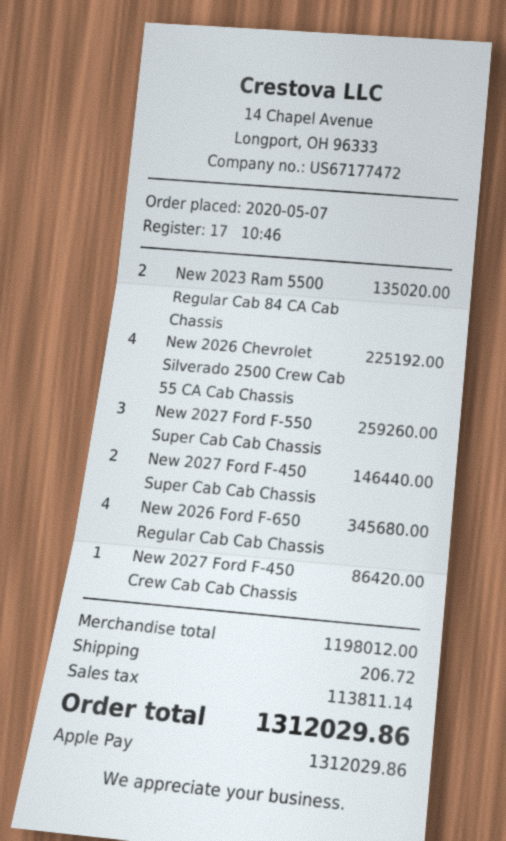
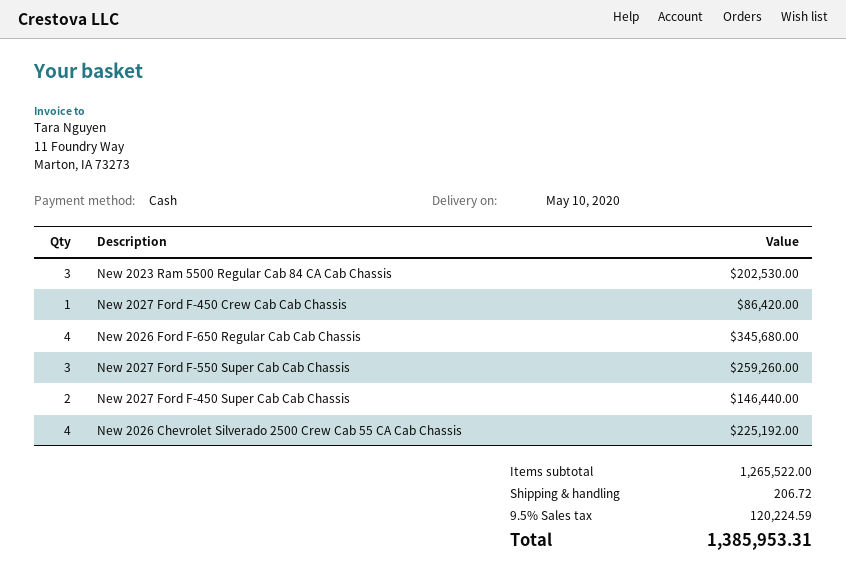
payment method: Apple Pay -> cash
New 2023 Ram 5500 Regular Cab 84 CA Cab Chassis: 2 for 135020.00 -> 3 for 202530.00
subtotal: 1198012.00 -> 1265522.00
tax: 113811.14 -> 120224.59
total: 1312029.86 -> 1385953.31

